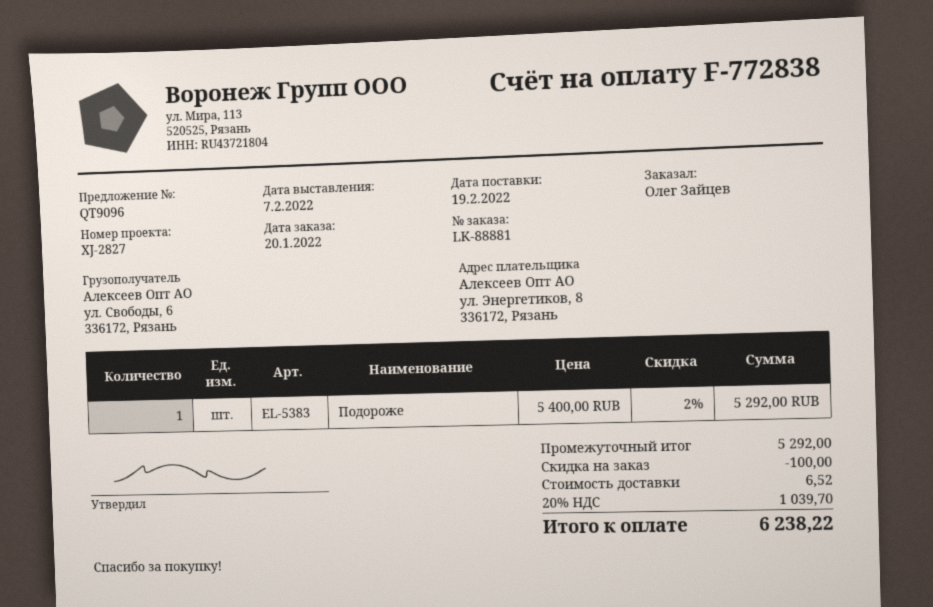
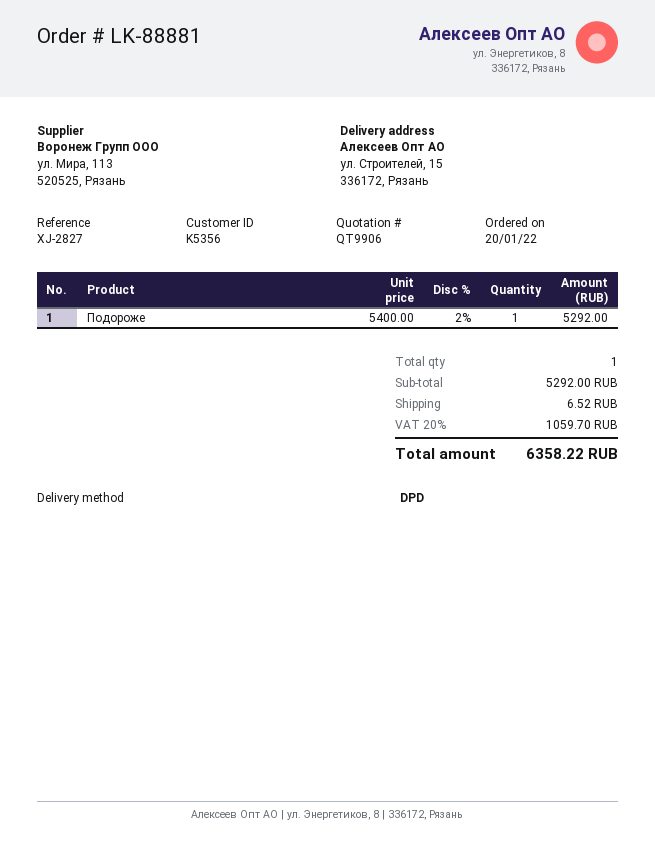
quote number: QT9096 -> QT9906
ship to: ул. Свободы, 6, 336172, Рязань -> ул. Строителей, 15, 336172, Рязань
discount: 100.00 -> none
tax: 20% = 1039.70 -> 20% = 1059.70
total: 6238.22 -> 6358.22

